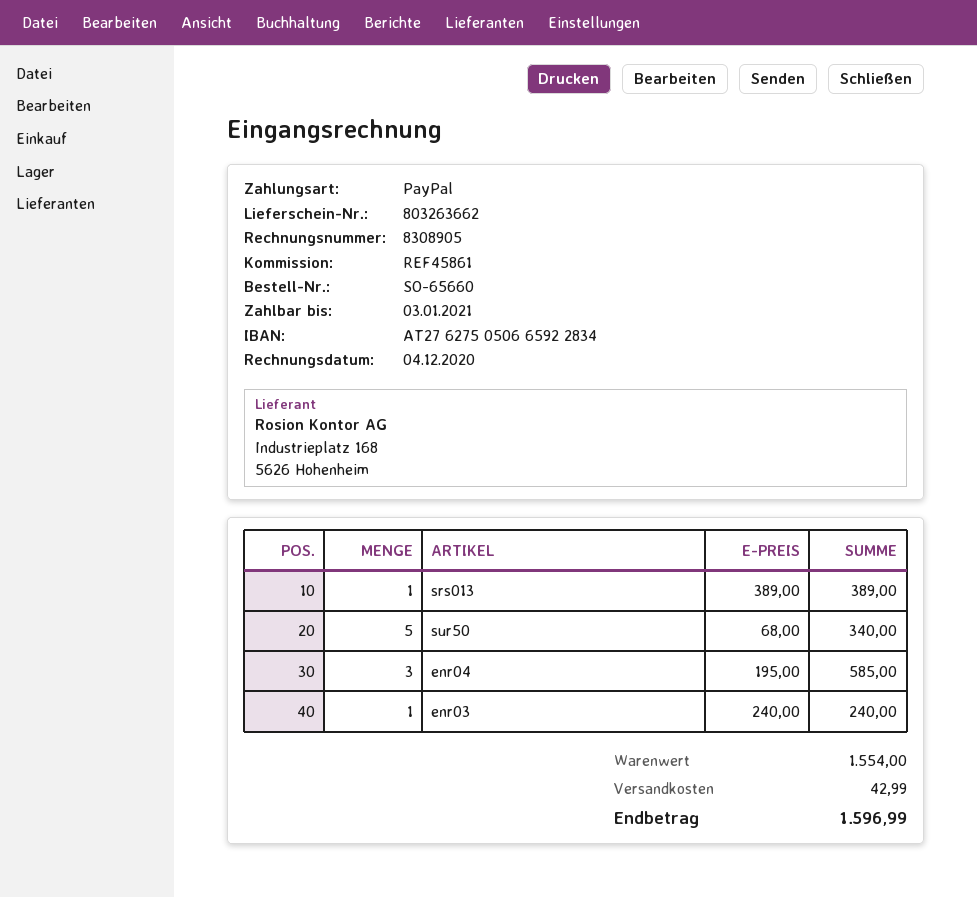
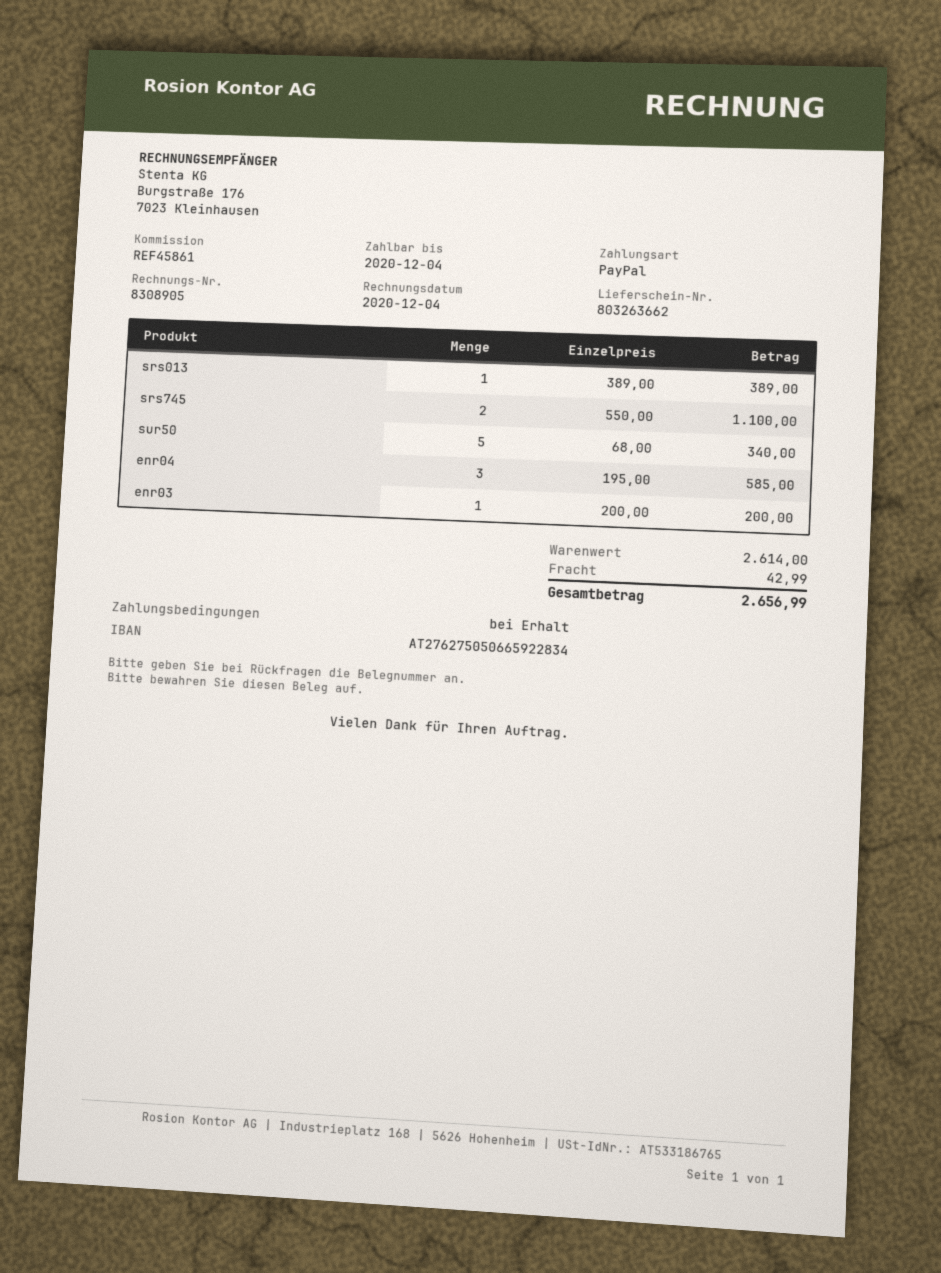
due date: 2021-01-03 -> 2020-12-04
enr03: 1 x 240.00 = 240.00 -> 1 x 200.00 = 200.00
srs745: none -> 2 x 550.00 = 1100.00
subtotal: 1554.00 -> 2614.00
total: 1596.99 -> 2656.99

